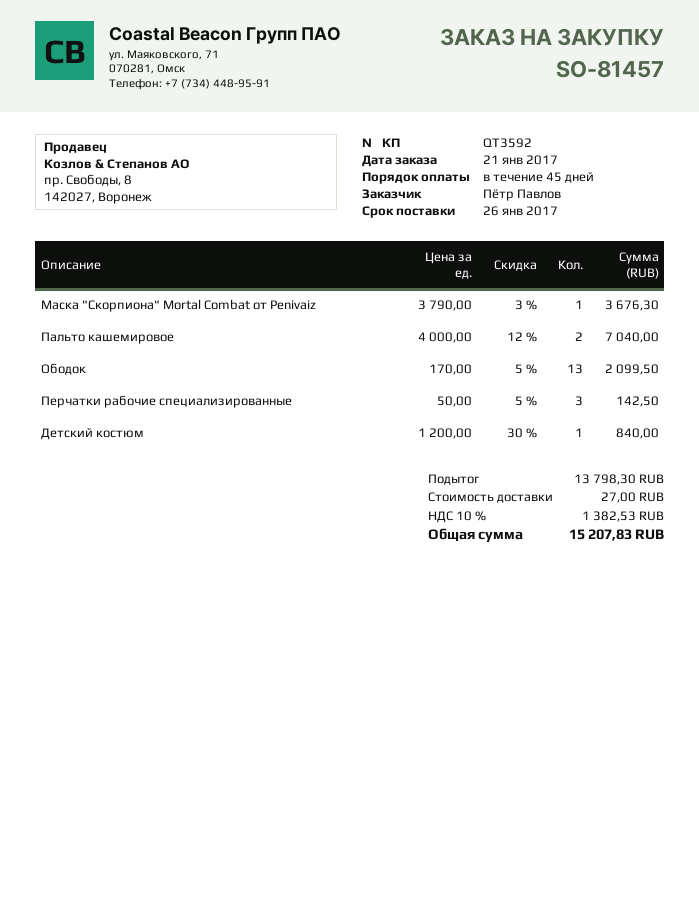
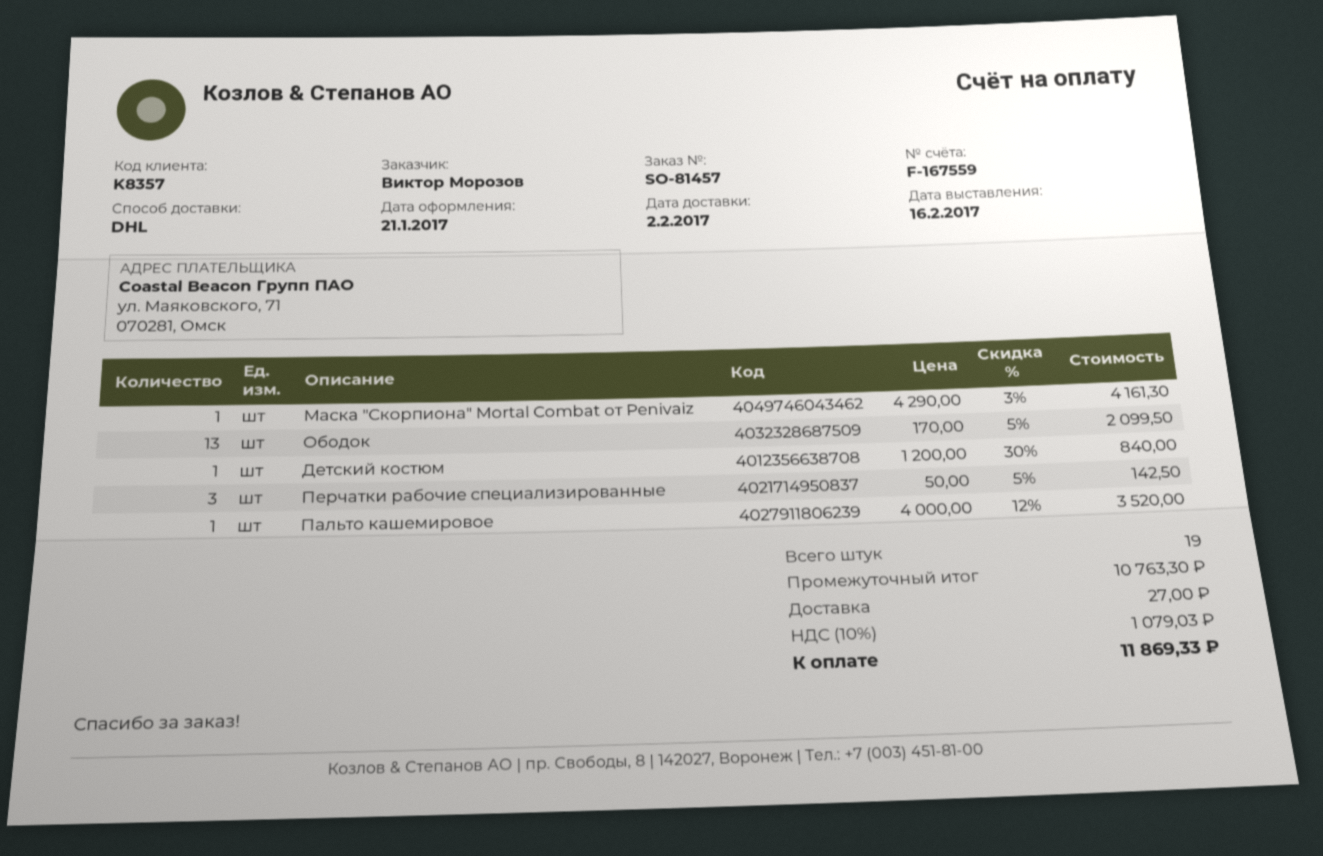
delivery date: 2017-01-26 -> 2017-02-02
ordered by: Пётр Павлов -> Виктор Морозов
Маска "Скорпиона" Mortal Combat от Penivaiz: 1 x 3790.00 - 3% = 3676.30 -> 1 x 4290.00 - 3% = 4161.30
Пальто кашемировое: 2 x 4000.00 - 12% = 7040.00 -> 1 x 4000.00 - 12% = 3520.00
subtotal: 13798.30 -> 10763.30
tax: 10% = 1382.53 -> 10% = 1079.03
total: 15207.83 -> 11869.33

